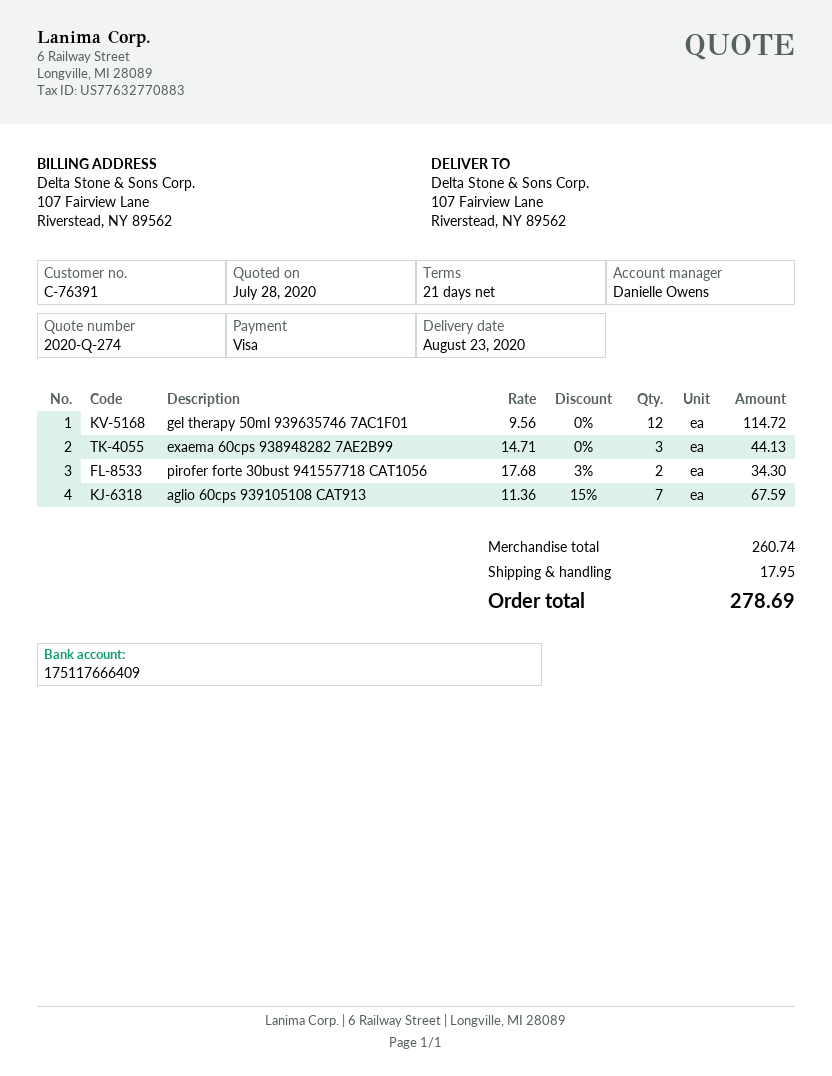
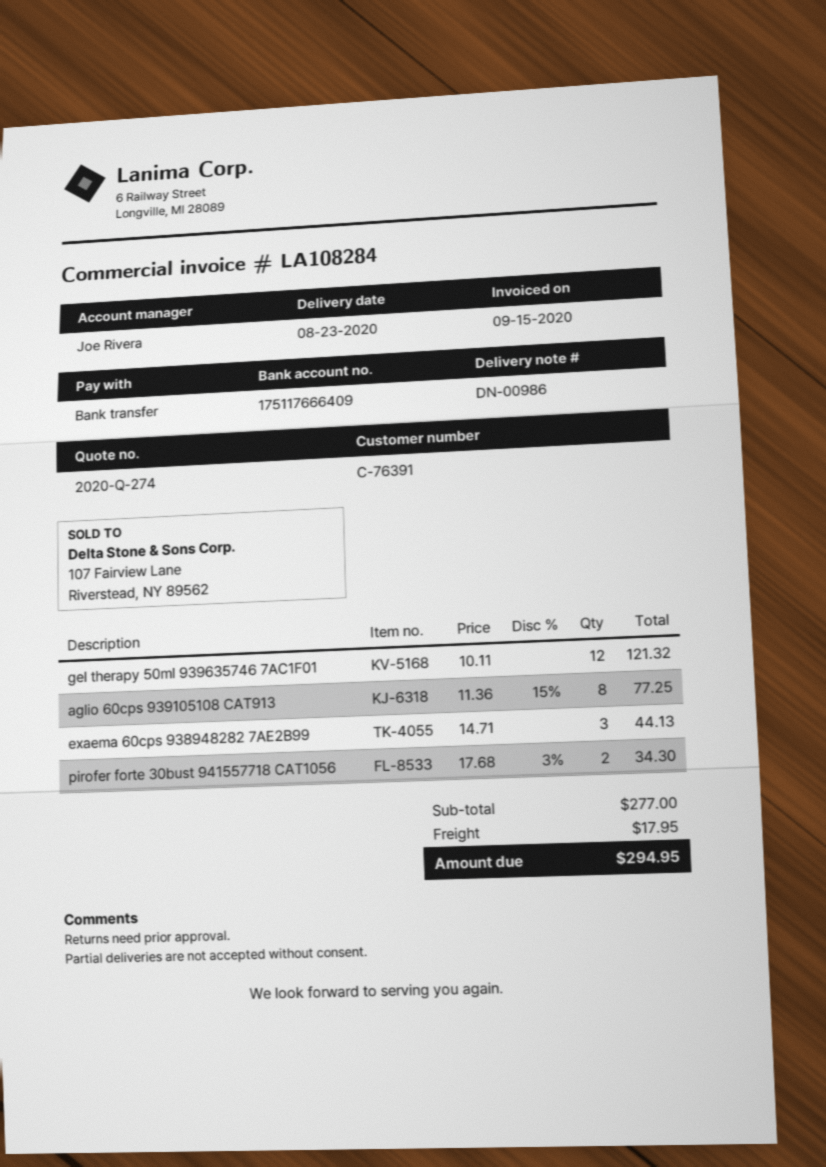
sales rep: Danielle Owens -> Joe Rivera
payment method: Visa -> bank transfer
gel therapy 50ml 939635746 7AC1F01: 12 x 9.56 = 114.72 -> 12 x 10.11 = 121.32
aglio 60cps 939105108 CAT913: 7 x 11.36 - 15% = 67.59 -> 8 x 11.36 - 15% = 77.25
subtotal: 260.74 -> 277.00
total: 278.69 -> 294.95

